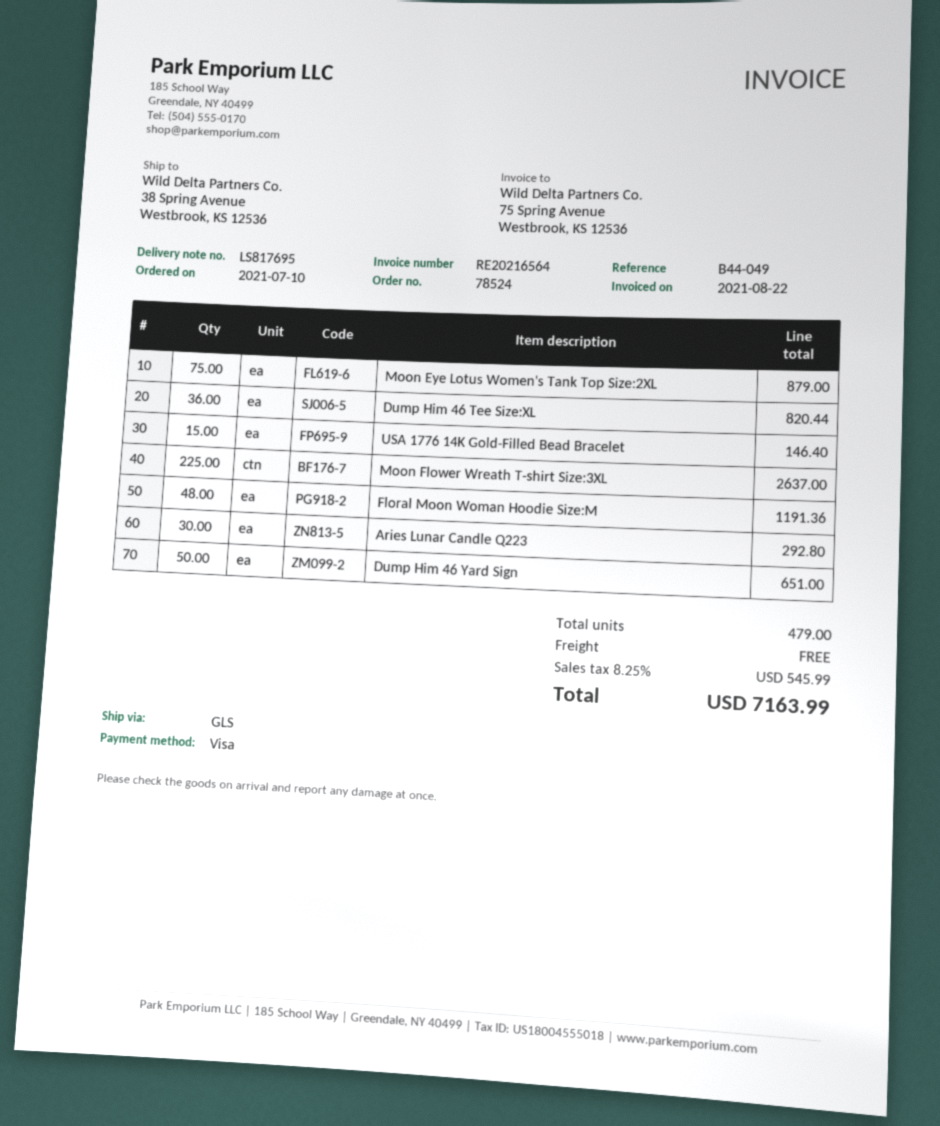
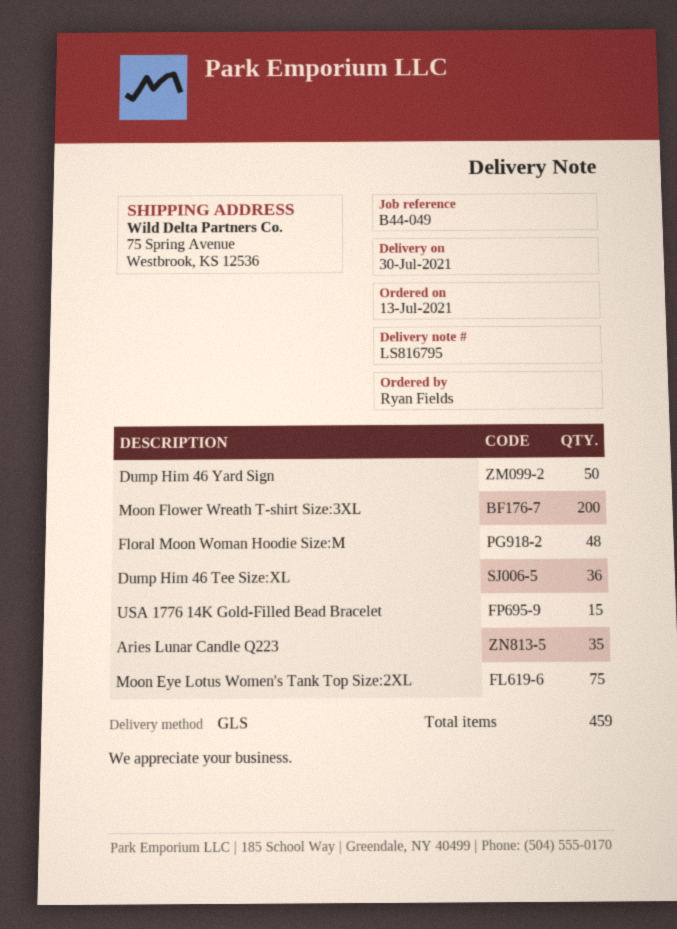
order date: 2021-07-10 -> 2021-07-13
delivery note number: LS817695 -> LS816795
ship to: 38 Spring Avenue, Westbrook, KS 12536 -> 75 Spring Avenue, Westbrook, KS 12536
Moon Flower Wreath T-shirt Size:3XL: 225 -> 200
Aries Lunar Candle Q223: 30 -> 35
total quantity: 479 -> 459

